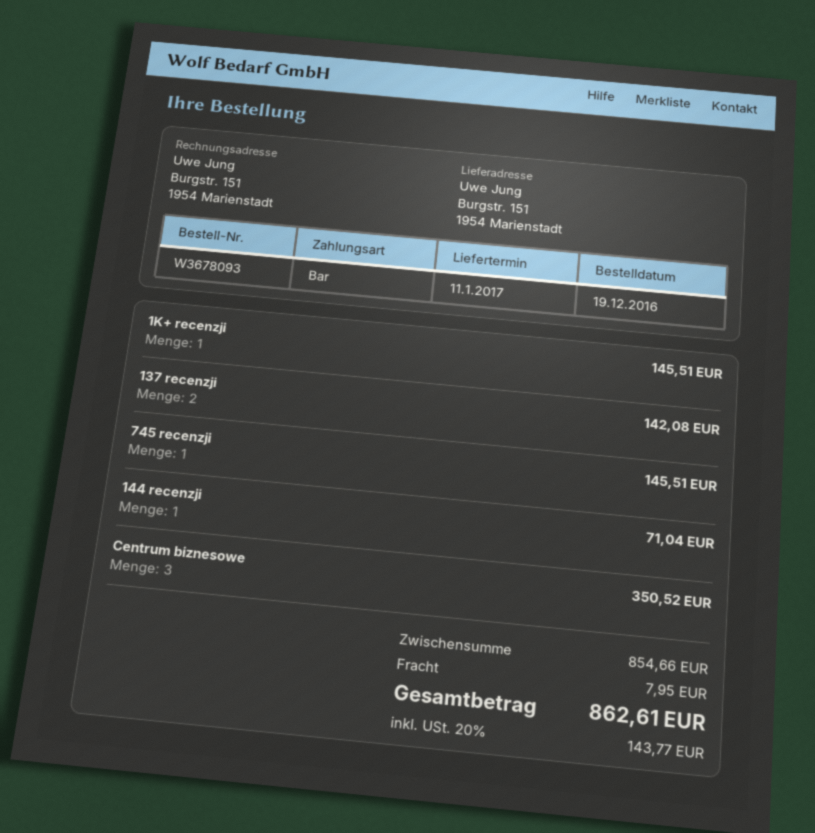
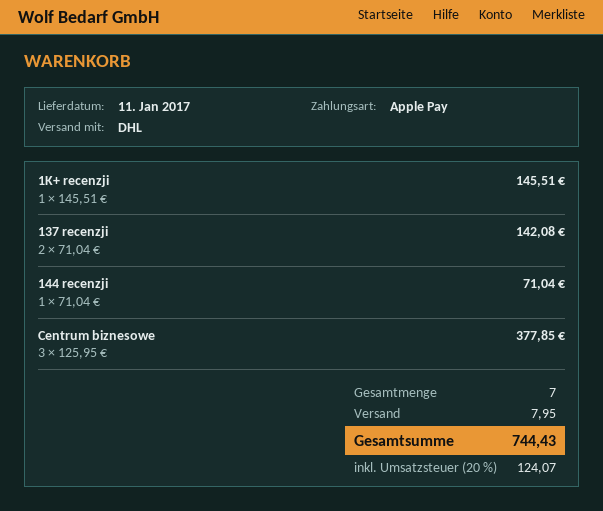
payment method: cash -> Apple Pay
745 recenzji: 1 for 145.51 -> none
Centrum biznesowe: 3 for 350.52 -> 3 for 377.85
tax: 20% = 143.77 -> 20% = 124.07
total: 862.61 -> 744.43

